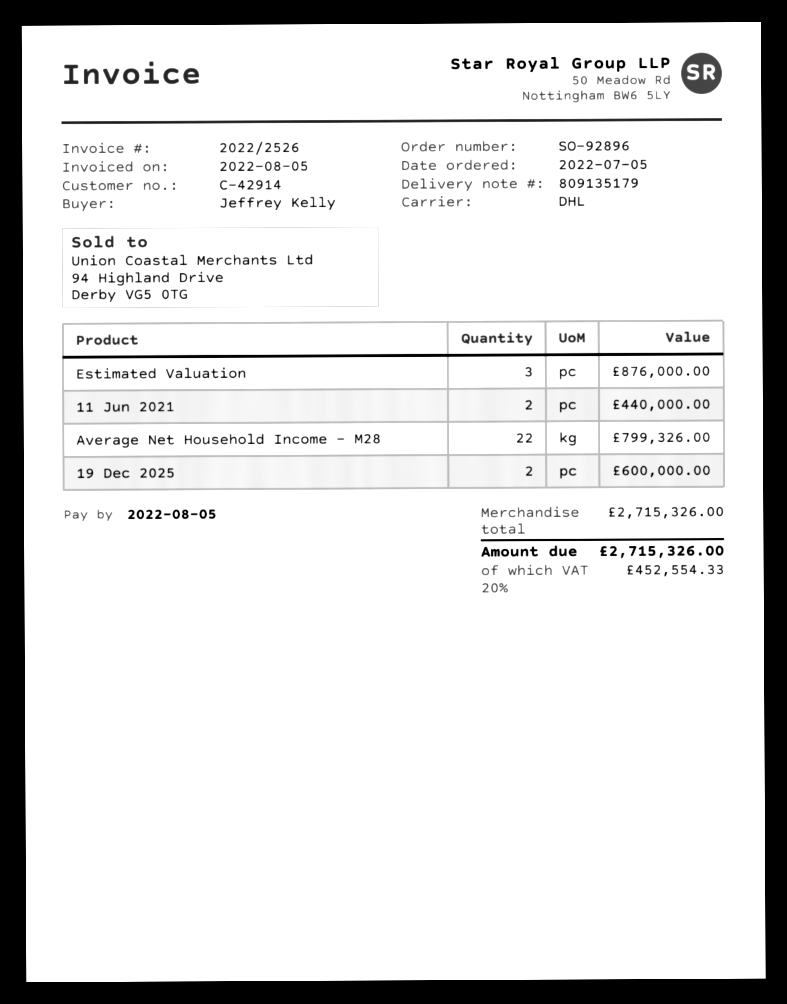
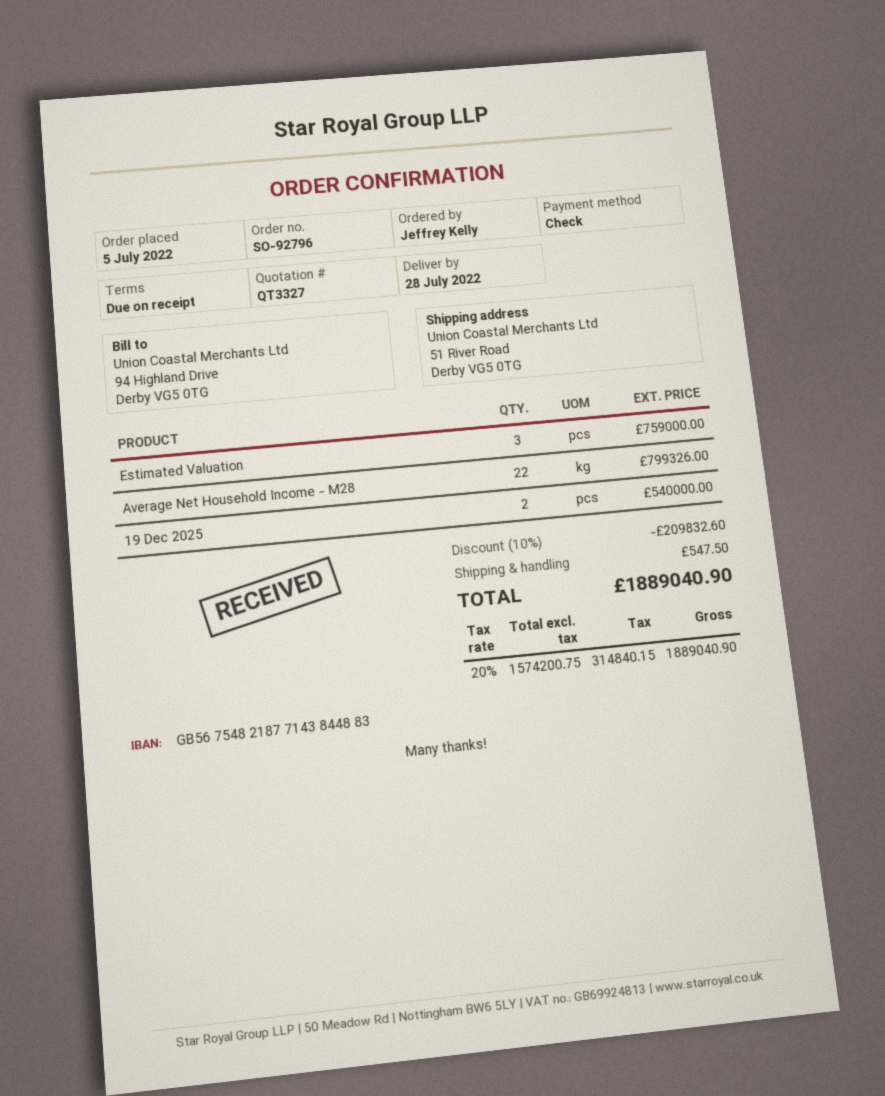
order number: SO-92896 -> SO-92796
Estimated Valuation: 3 for 876000.00 -> 3 for 759000.00
11 Jun 2021: 2 for 440000.00 -> none
19 Dec 2025: 2 for 600000.00 -> 2 for 540000.00
discount: none -> 10% = 209832.60
shipping: none -> 547.50
tax: 20% = 452554.33 -> 20% = 314840.15
total: 2715326.00 -> 1889040.90

